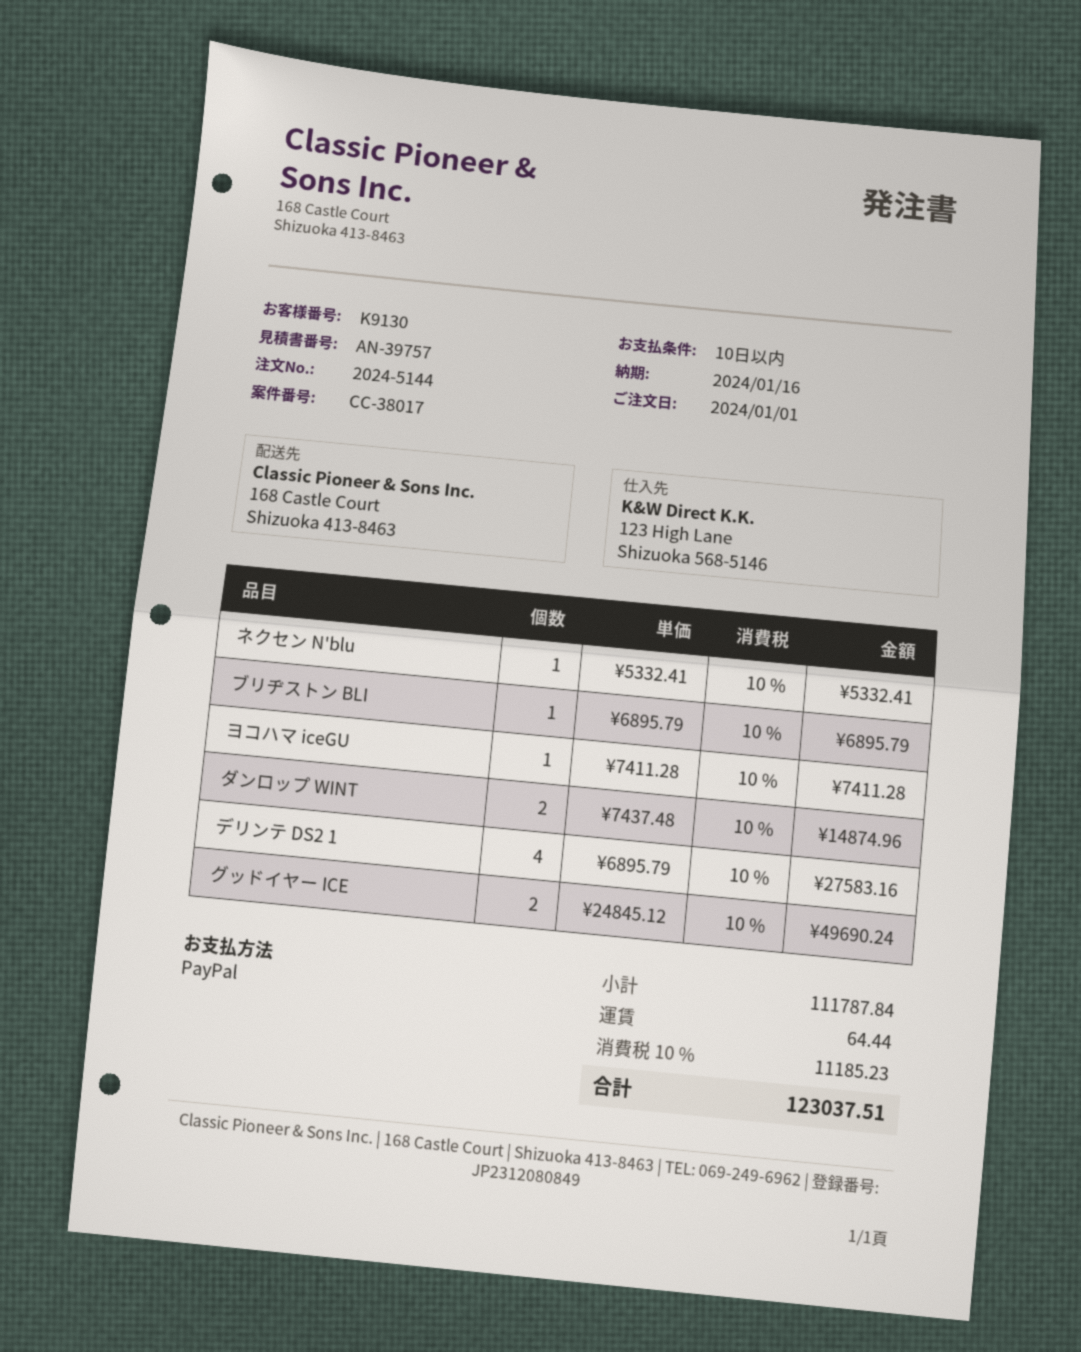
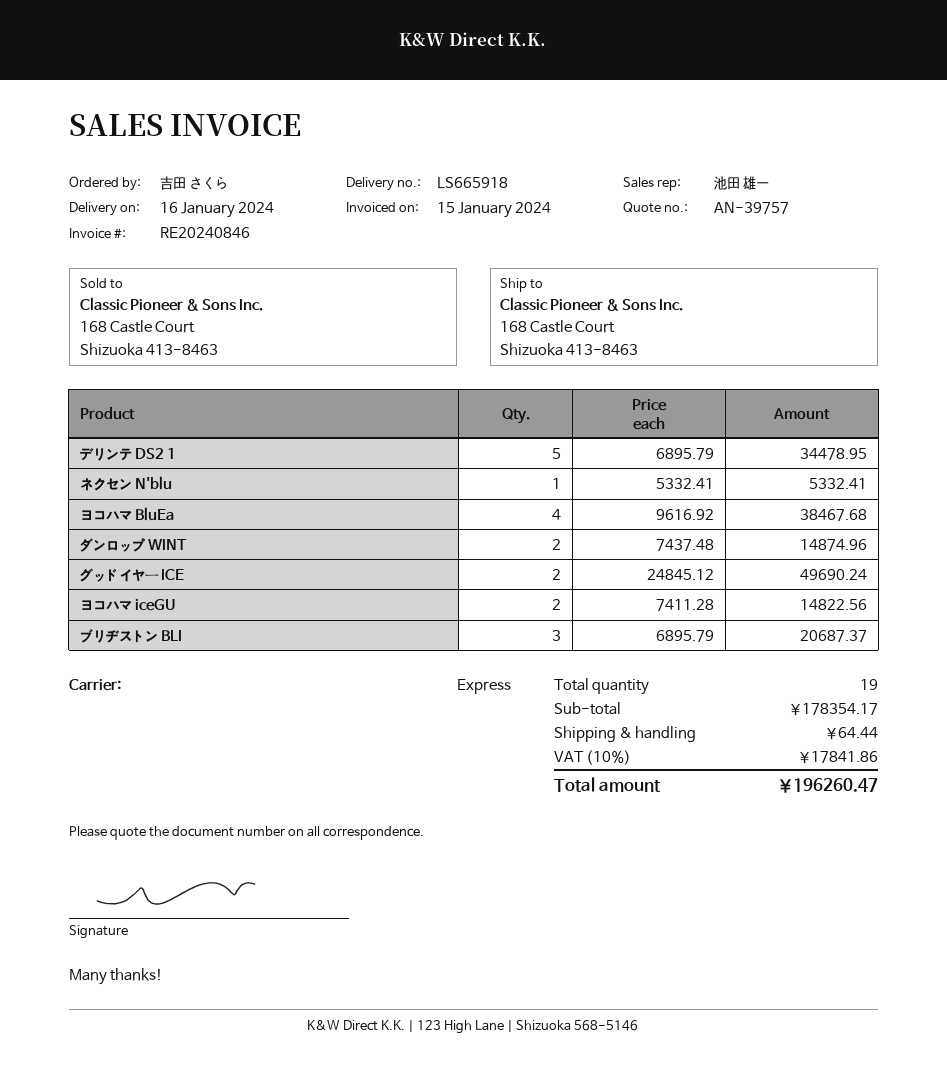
ブリヂストン BLI: 1 x 6895.79 = 6895.79 -> 3 x 6895.79 = 20687.37
ヨコハマ iceGU: 1 x 7411.28 = 7411.28 -> 2 x 7411.28 = 14822.56
デリンテ DS2 1: 4 x 6895.79 = 27583.16 -> 5 x 6895.79 = 34478.95
ヨコハマ BluEa: none -> 4 x 9616.92 = 38467.68
subtotal: 111787.84 -> 178354.17
tax: 10% = 11185.23 -> 10% = 17841.86
total: 123037.51 -> 196260.47

